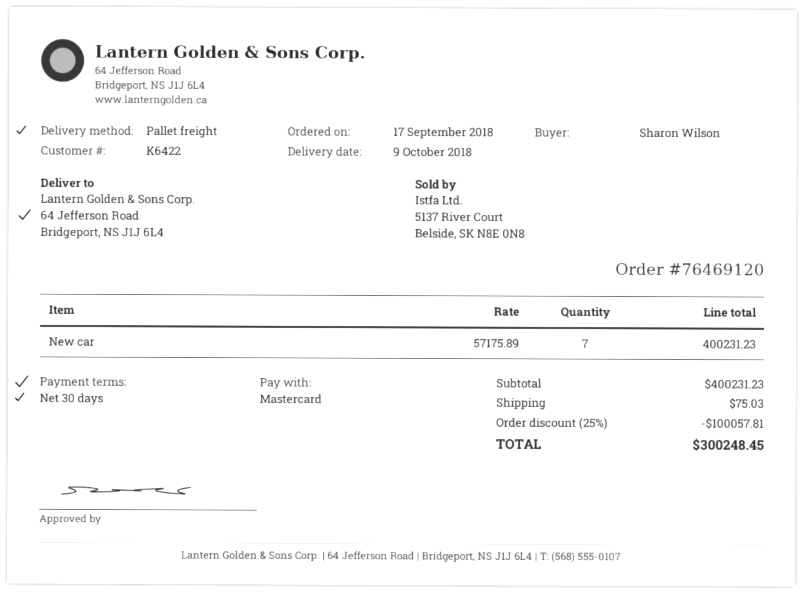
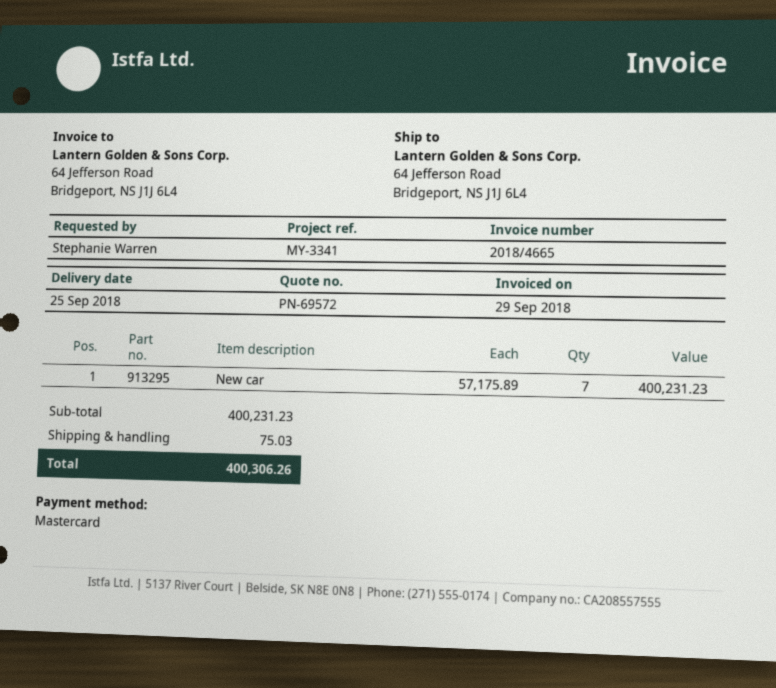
delivery date: 2018-10-09 -> 2018-09-25
ordered by: Sharon Wilson -> Stephanie Warren
discount: 25% = 100057.81 -> none
total: 300248.45 -> 400306.26

